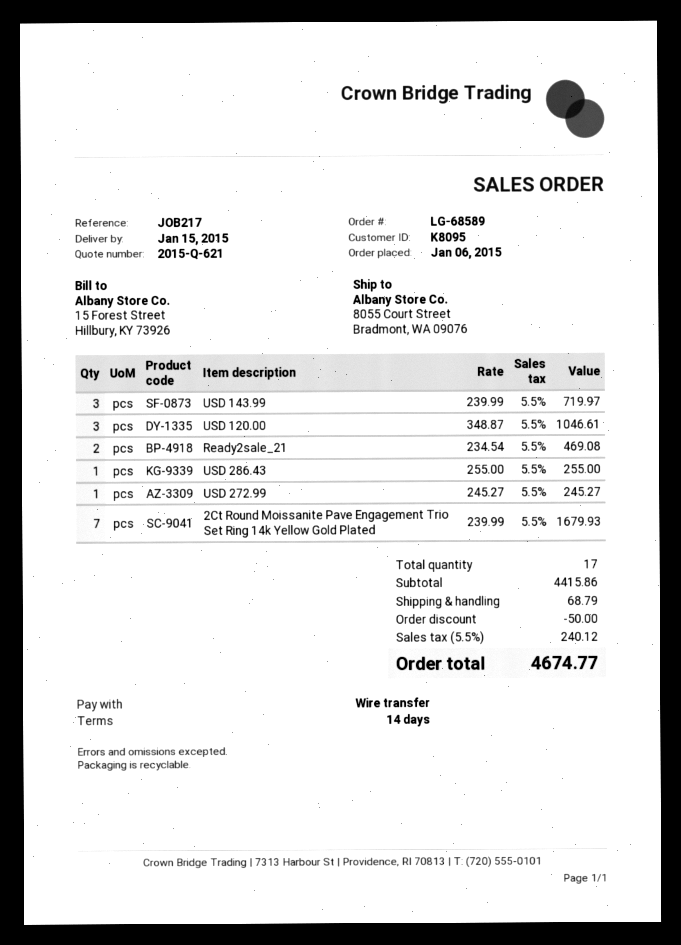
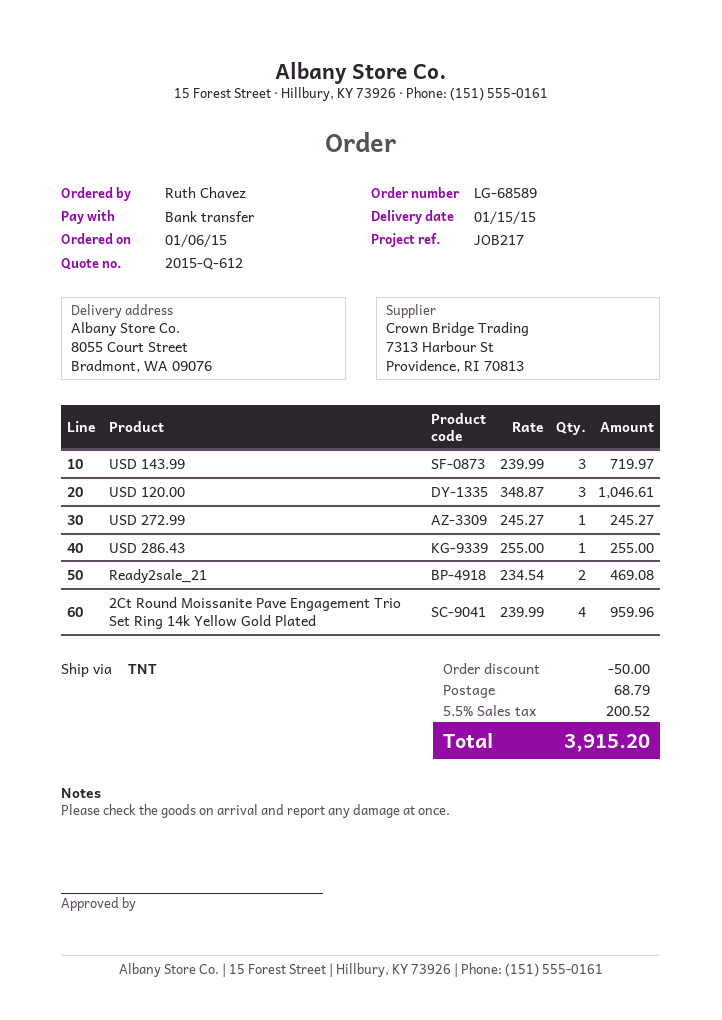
quote number: 2015-Q-621 -> 2015-Q-612
2Ct Round Moissanite Pave Engagement Trio Set Ring 14k Yellow Gold Plated: 7 x 239.99 = 1679.93 -> 4 x 239.99 = 959.96
tax: 5.5% = 240.12 -> 5.5% = 200.52
total: 4674.77 -> 3915.20

